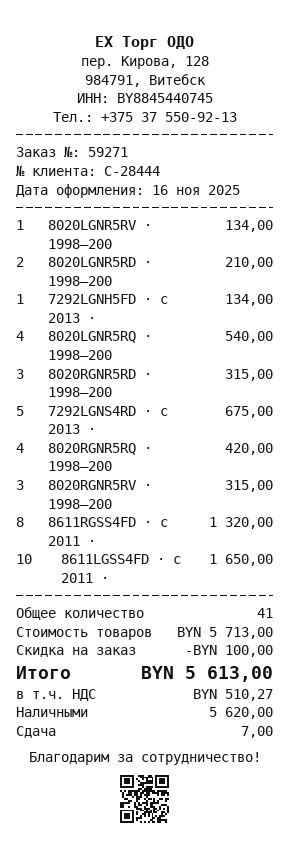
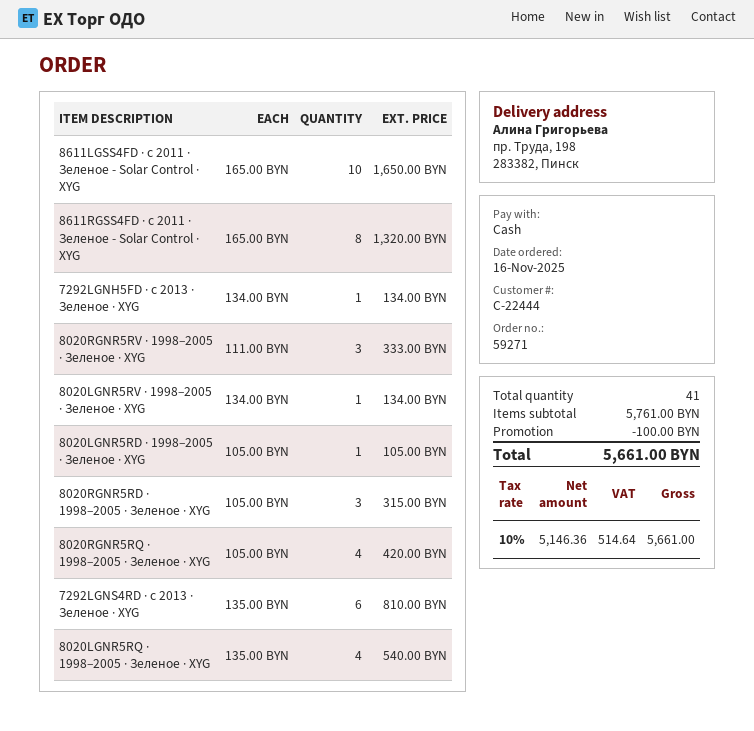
customer number: C-28444 -> C-22444
8020LGNR5RD · 1998–200: 2 for 210.00 -> 1 for 105.00
7292LGNS4RD · с 2013 ·: 5 for 675.00 -> 6 for 810.00
8020RGNR5RV · 1998–200: 3 for 315.00 -> 3 for 333.00
subtotal: 5713.00 -> 5761.00
tax: 510.27 -> 514.64
total: 5613.00 -> 5661.00

